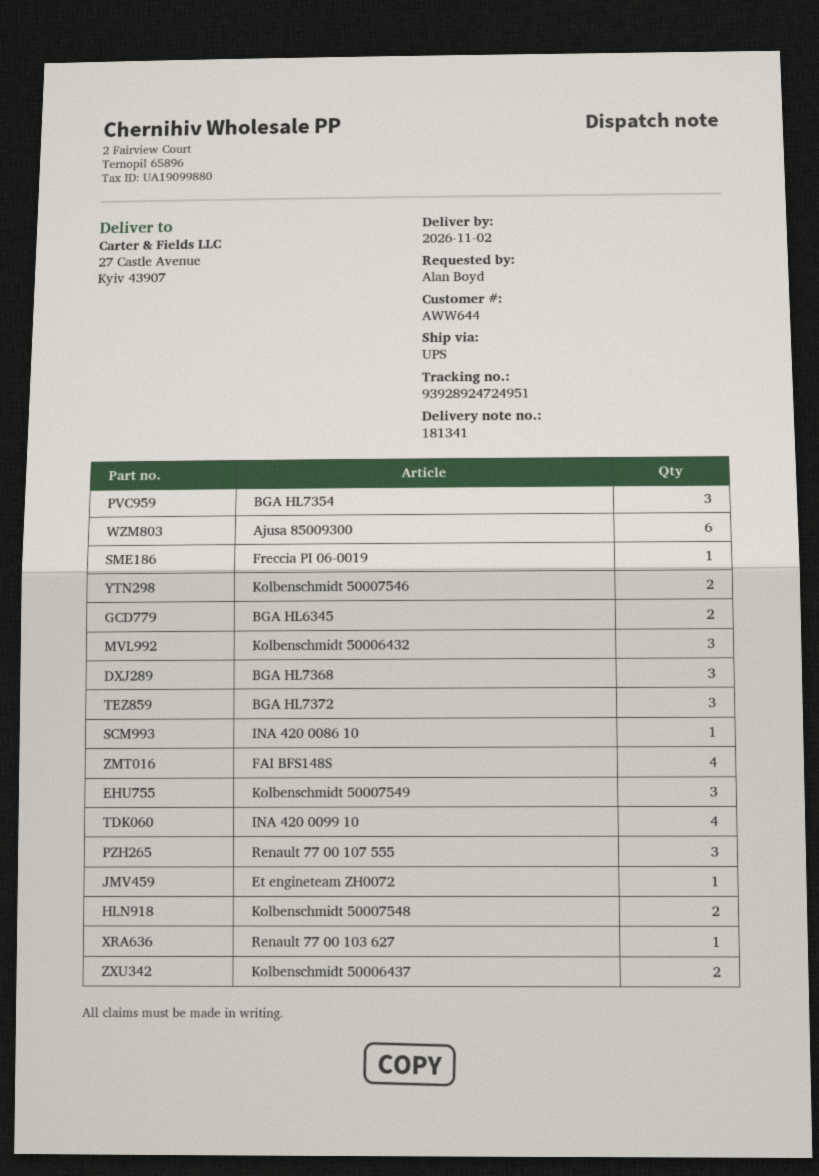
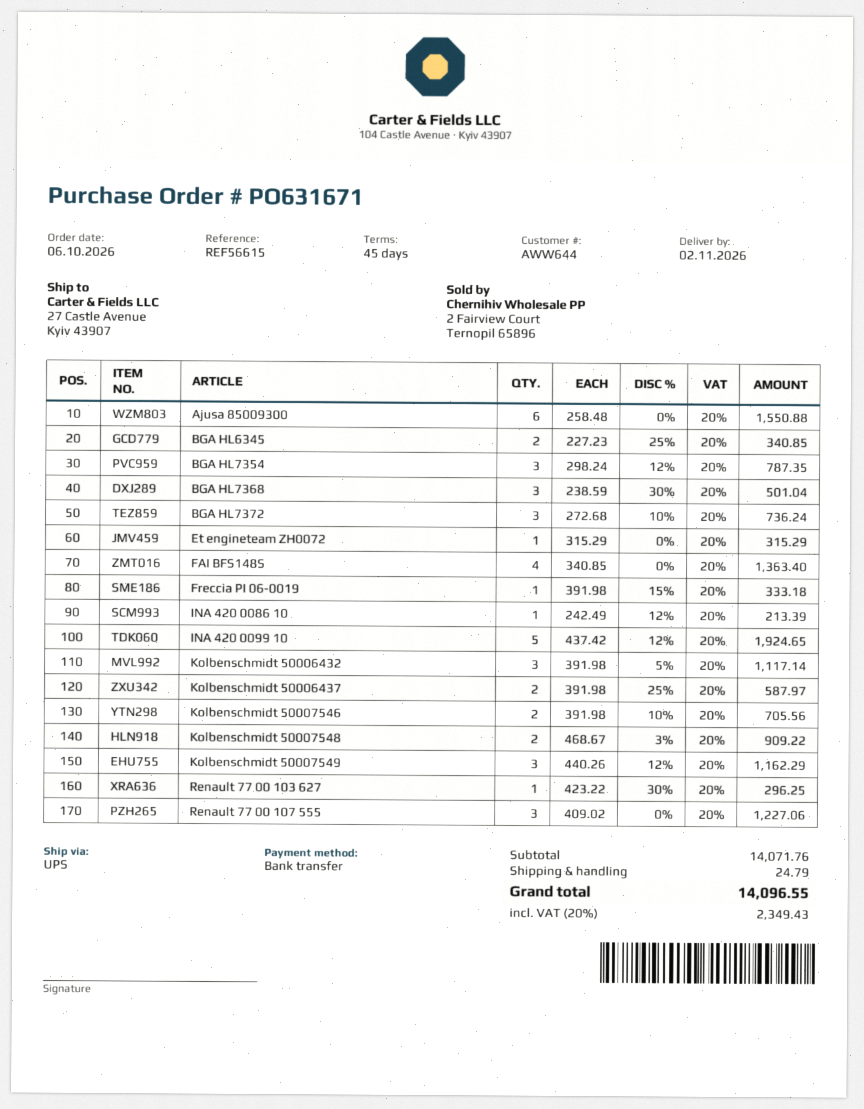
INA 420 0099 10: 4 -> 5

